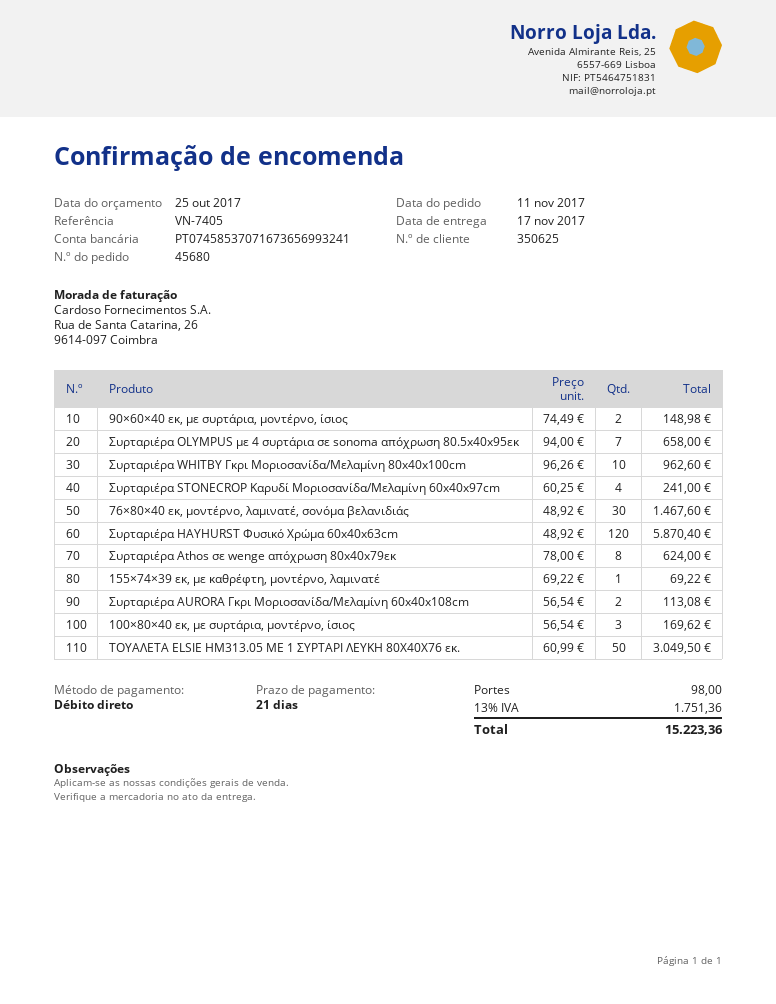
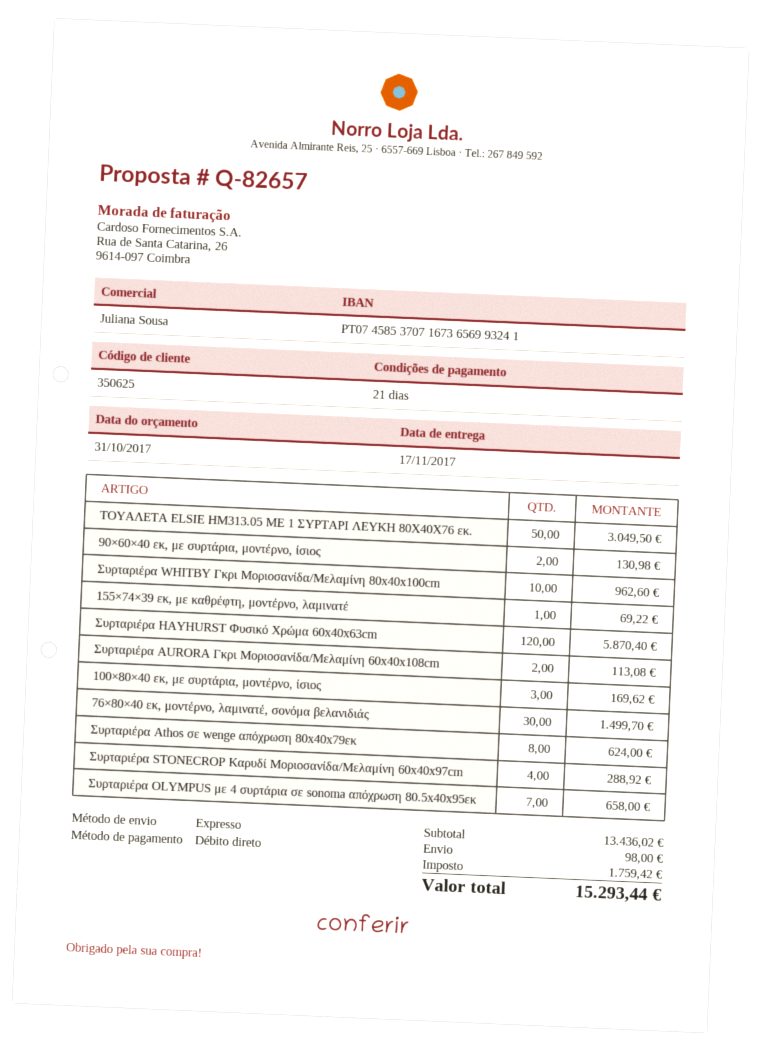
quote date: 2017-10-25 -> 2017-10-31
90×60×40 εκ, με συρτάρια, μοντέρνο, ίσιος: 2 for 148.98 -> 2 for 130.98
Συρταριέρα STONECROP Καρυδί Μοριοσανίδα/Μελαμίνη 60x40x97cm: 4 for 241.00 -> 4 for 288.92
76×80×40 εκ, μοντέρνο, λαμινατέ, σονόμα βελανιδιάς: 30 for 1467.60 -> 30 for 1499.70
tax: 1751.36 -> 1759.42
total: 15223.36 -> 15293.44

